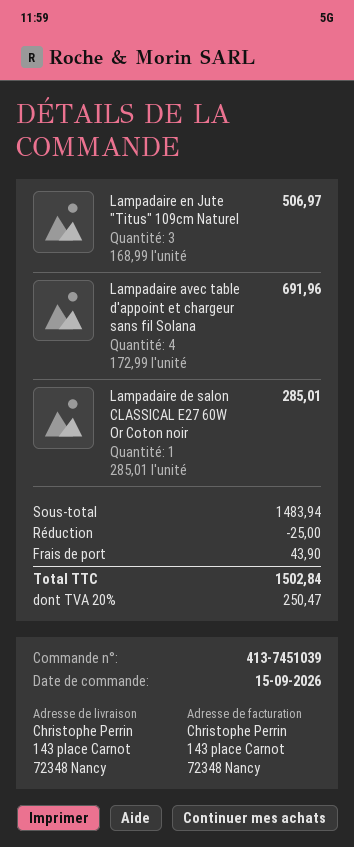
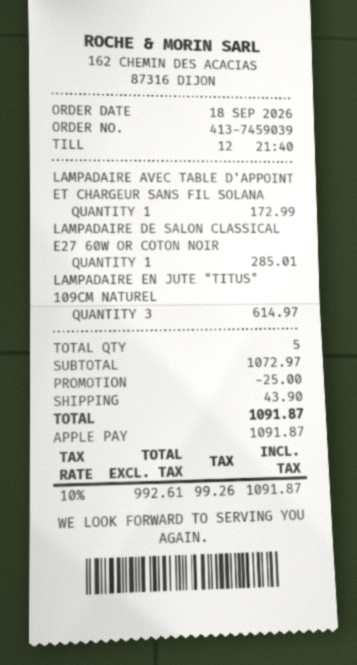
order number: 413-7451039 -> 413-7459039
order date: 2026-09-15 -> 2026-09-18
Lampadaire en Jute "Titus" 109cm Naturel: 3 for 506.97 -> 3 for 614.97
Lampadaire avec table d'appoint et chargeur sans fil Solana: 4 for 691.96 -> 1 for 172.99
subtotal: 1483.94 -> 1072.97
tax: 20% = 250.47 -> 10% = 99.26
total: 1502.84 -> 1091.87

